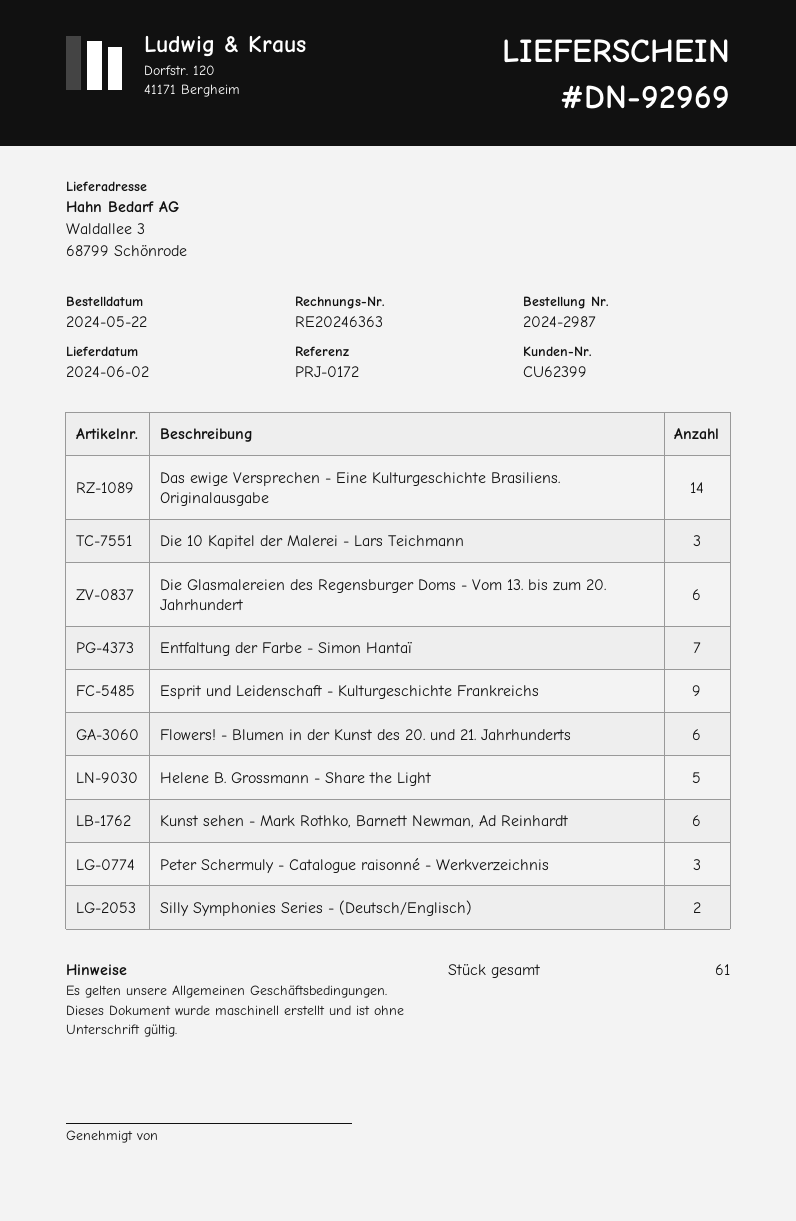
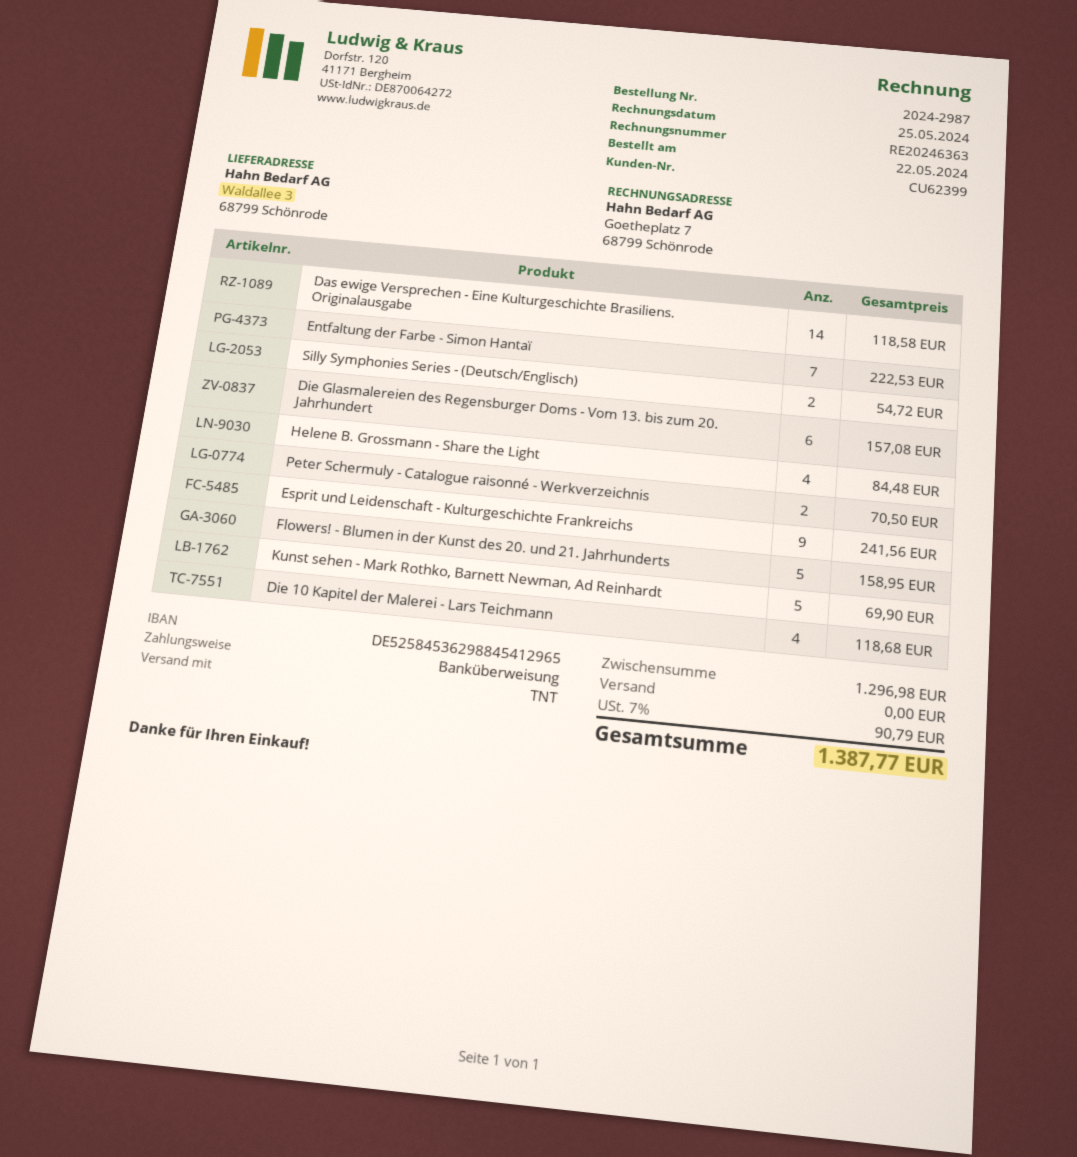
Die 10 Kapitel der Malerei - Lars Teichmann: 3 -> 4
Flowers! - Blumen in der Kunst des 20. und 21. Jahrhunderts: 6 -> 5
Helene B. Grossmann - Share the Light: 5 -> 4
Kunst sehen - Mark Rothko, Barnett Newman, Ad Reinhardt: 6 -> 5
Peter Schermuly - Catalogue raisonné - Werkverzeichnis: 3 -> 2

